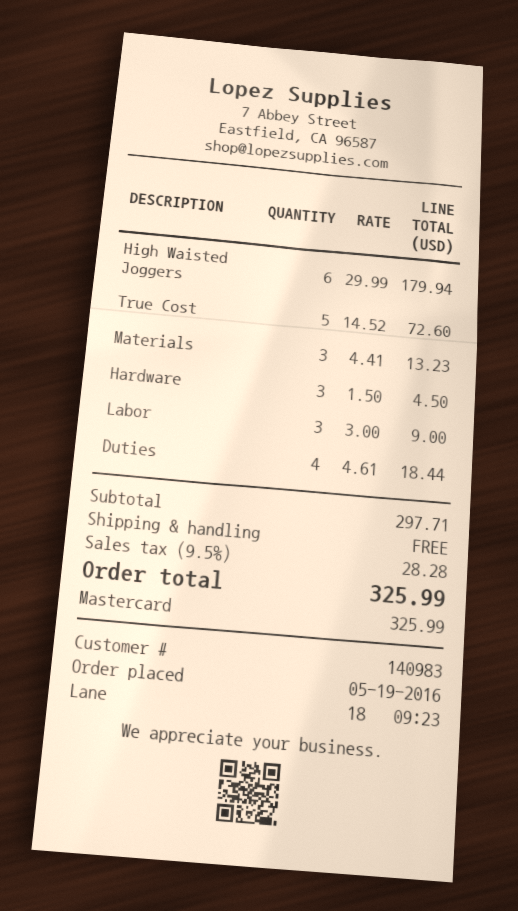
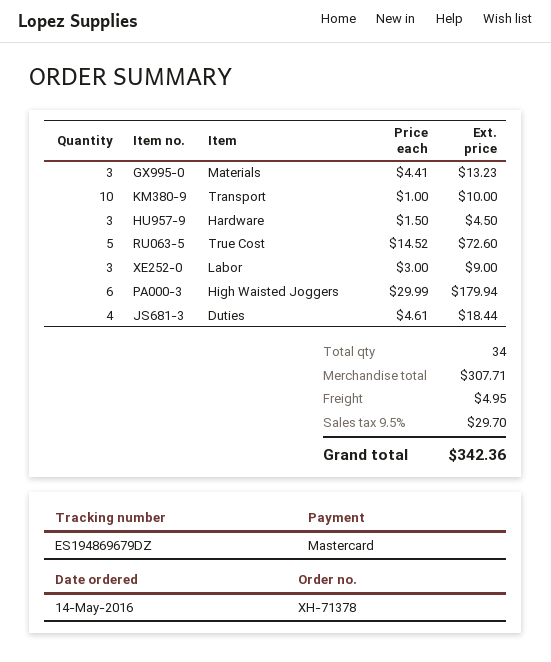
order date: 2016-05-19 -> 2016-05-14
Transport: none -> 10 x 1.00 = 10.00
subtotal: 297.71 -> 307.71
shipping: 0.00 -> 4.95
tax: 9.5% = 28.28 -> 9.5% = 29.70
total: 325.99 -> 342.36

